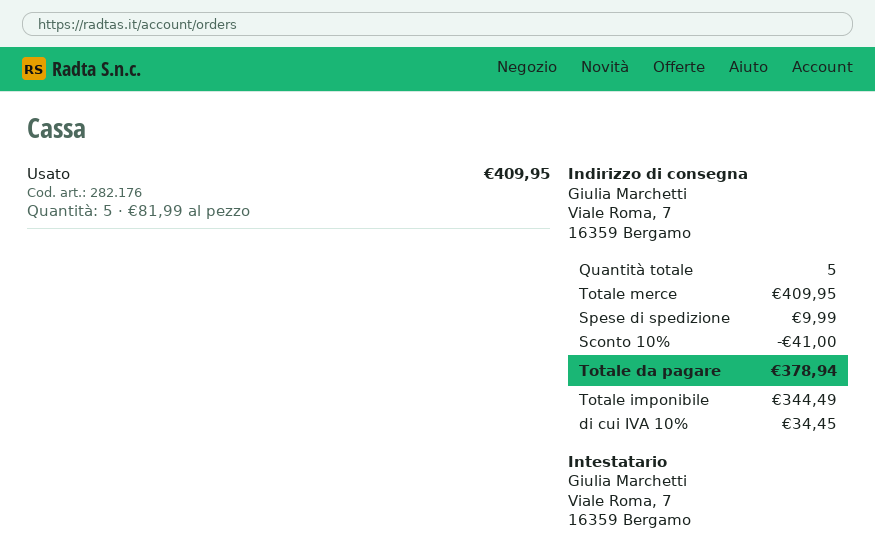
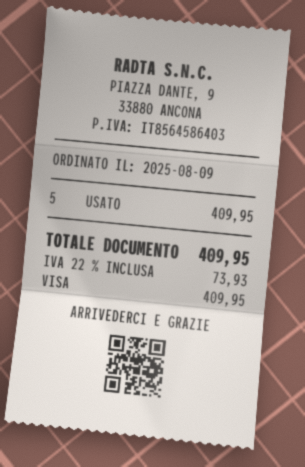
discount: 10% = 41.00 -> none
shipping: 9.99 -> none
tax: 10% = 34.45 -> 22% = 73.93
total: 378.94 -> 409.95

